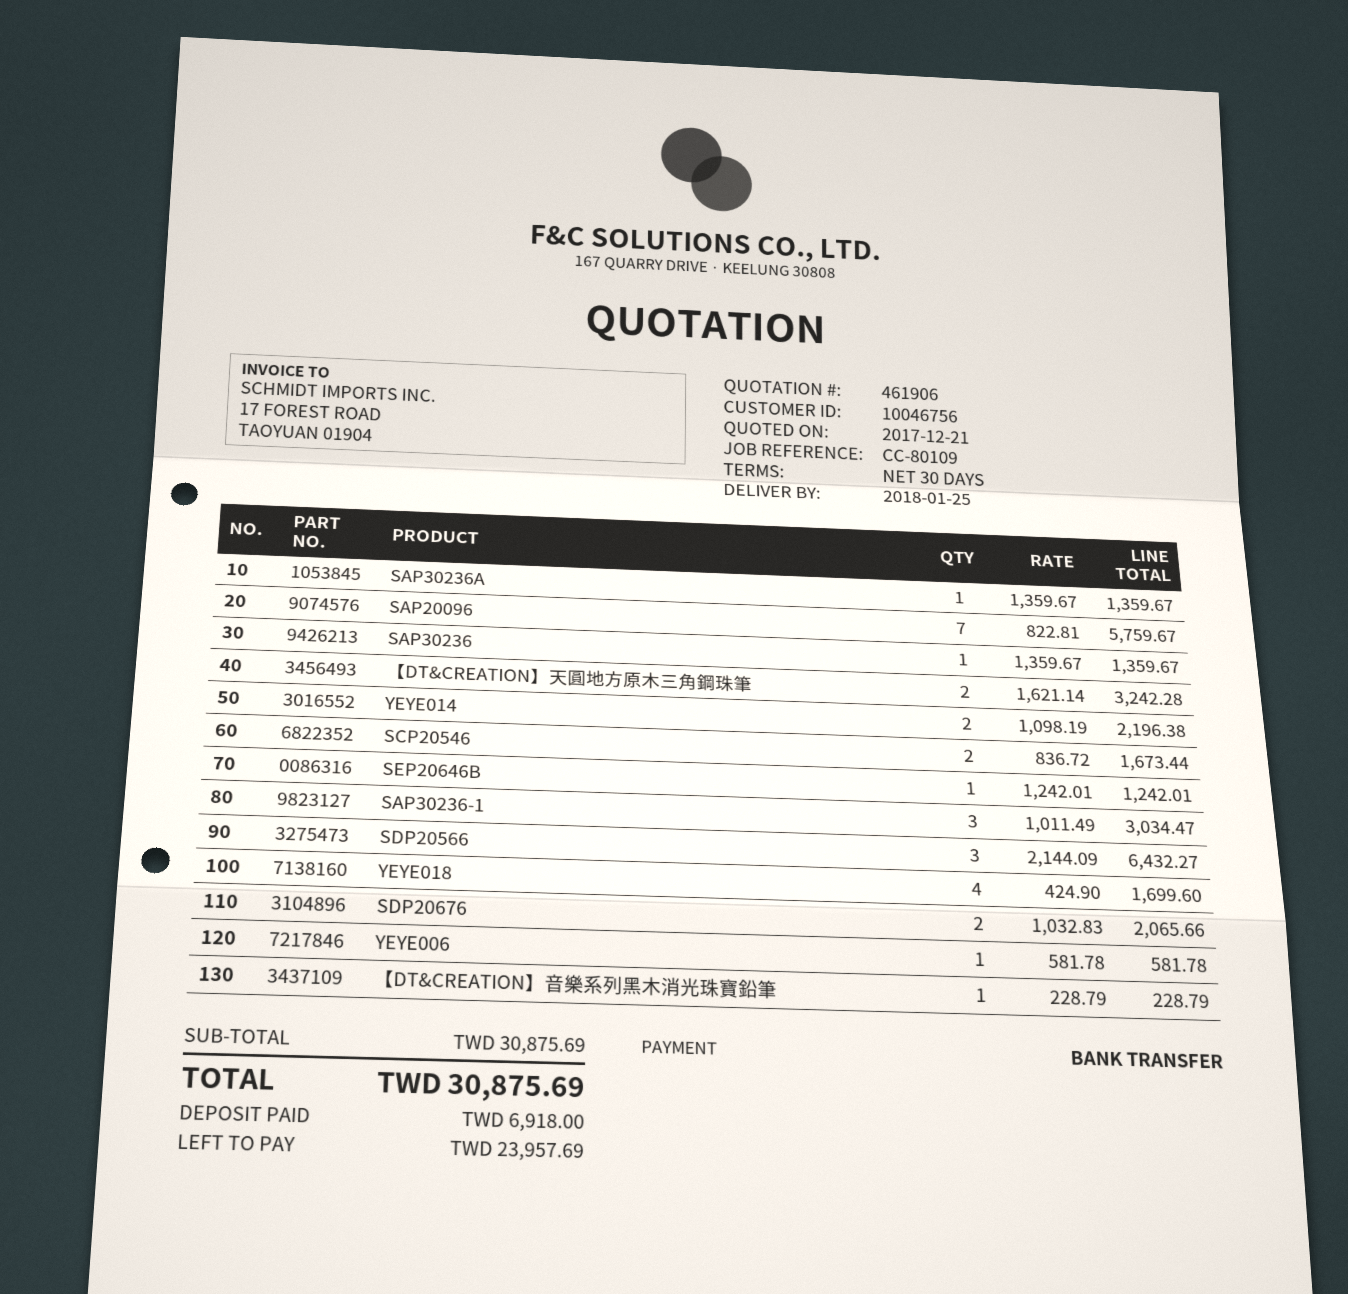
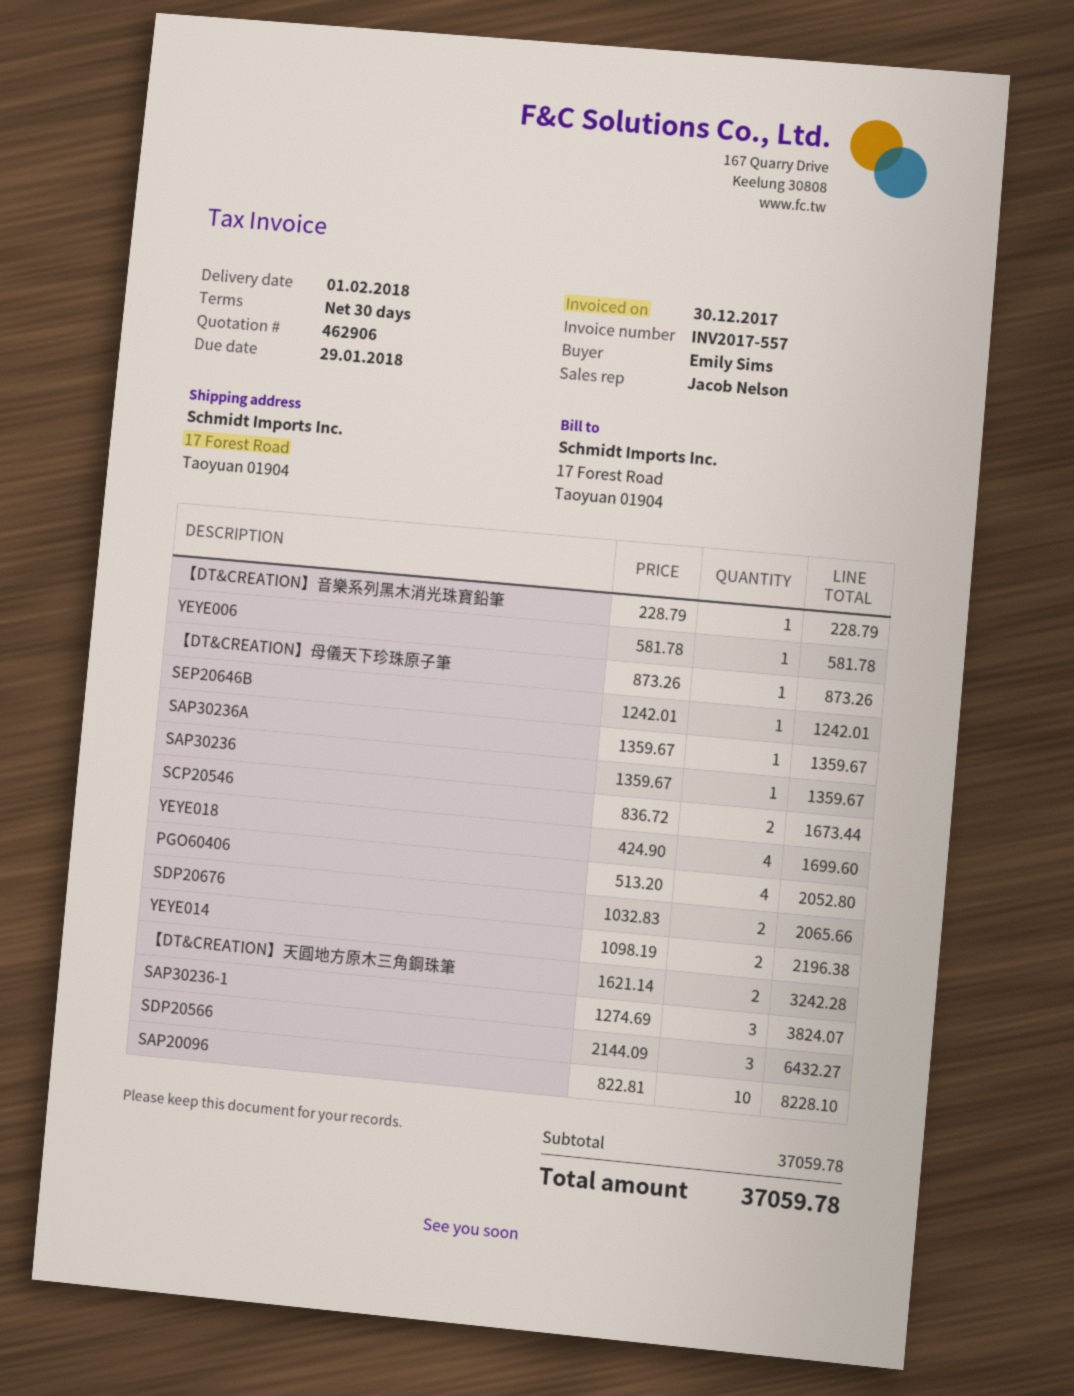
quote number: 461906 -> 462906
delivery date: 2018-01-25 -> 2018-02-01
SAP20096: 7 x 822.81 = 5759.67 -> 10 x 822.81 = 8228.10
SAP30236-1: 3 x 1011.49 = 3034.47 -> 3 x 1274.69 = 3824.07
【DT&CREATION】母儀天下珍珠原子筆: none -> 1 x 873.26 = 873.26
PGO60406: none -> 4 x 513.20 = 2052.80
subtotal: 30875.69 -> 37059.78
total: 30875.69 -> 37059.78

